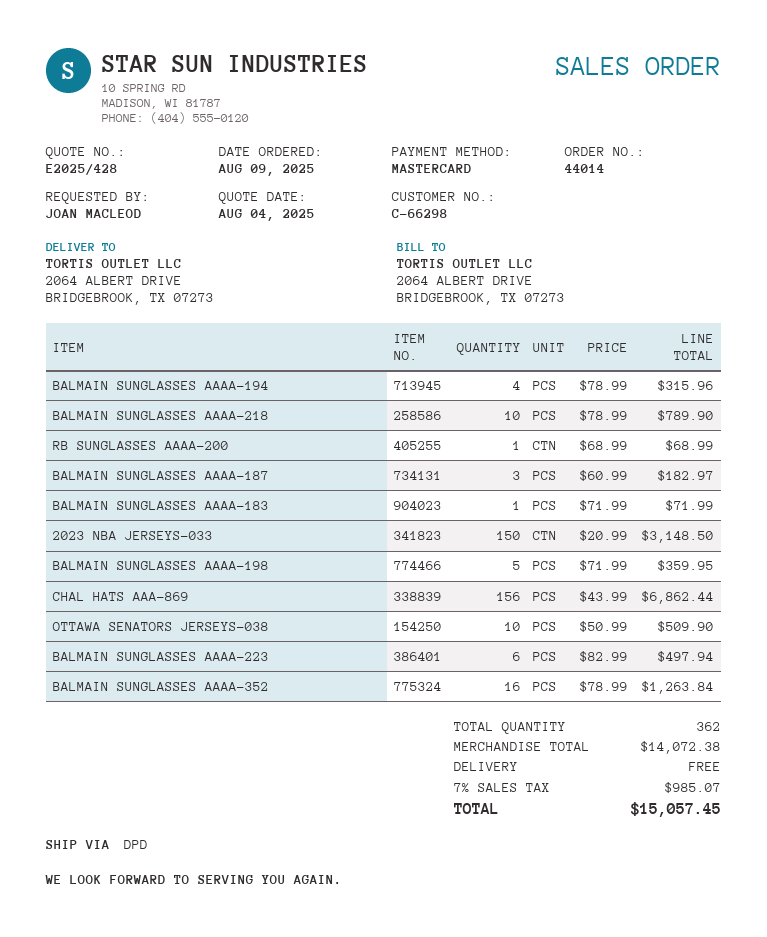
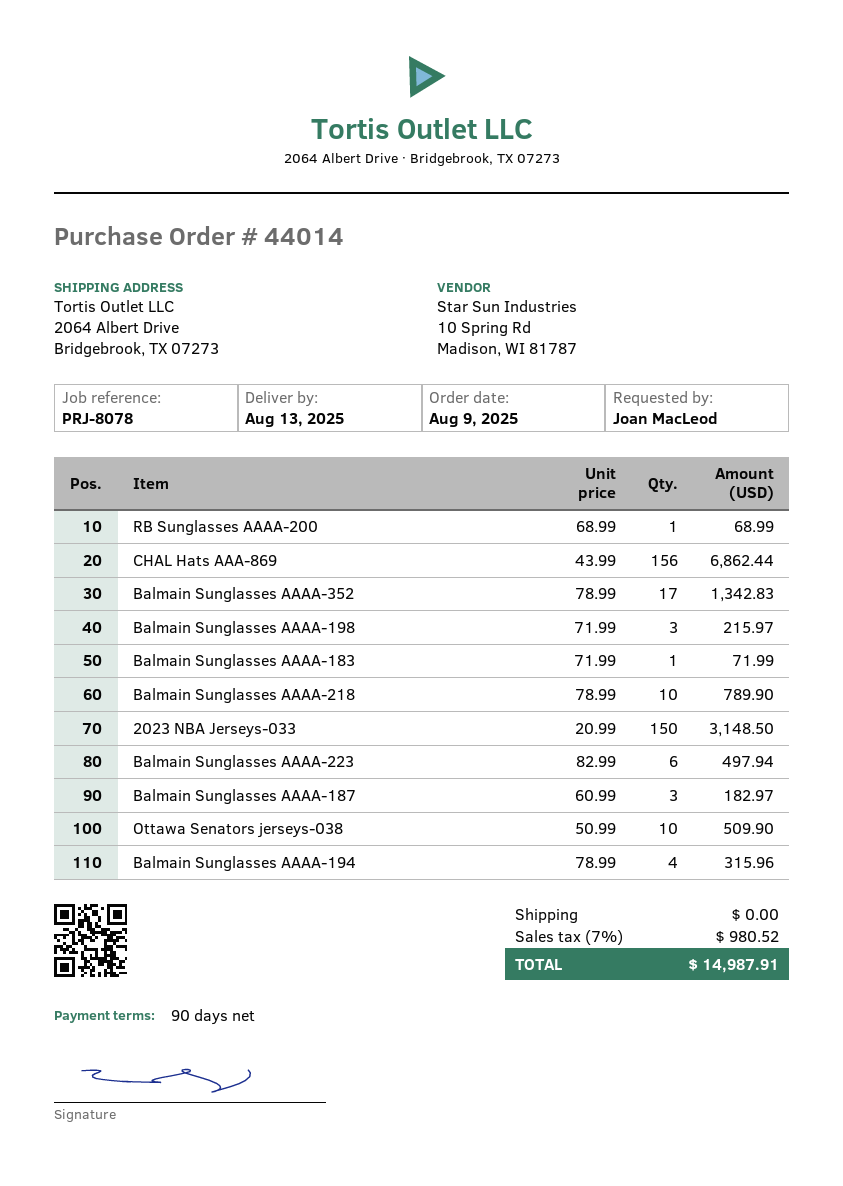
BALMAIN SUNGLASSES AAAA-198: 5 x 71.99 = 359.95 -> 3 x 71.99 = 215.97
BALMAIN SUNGLASSES AAAA-352: 16 x 78.99 = 1263.84 -> 17 x 78.99 = 1342.83
tax: 7% = 985.07 -> 7% = 980.52
total: 15057.45 -> 14987.91

